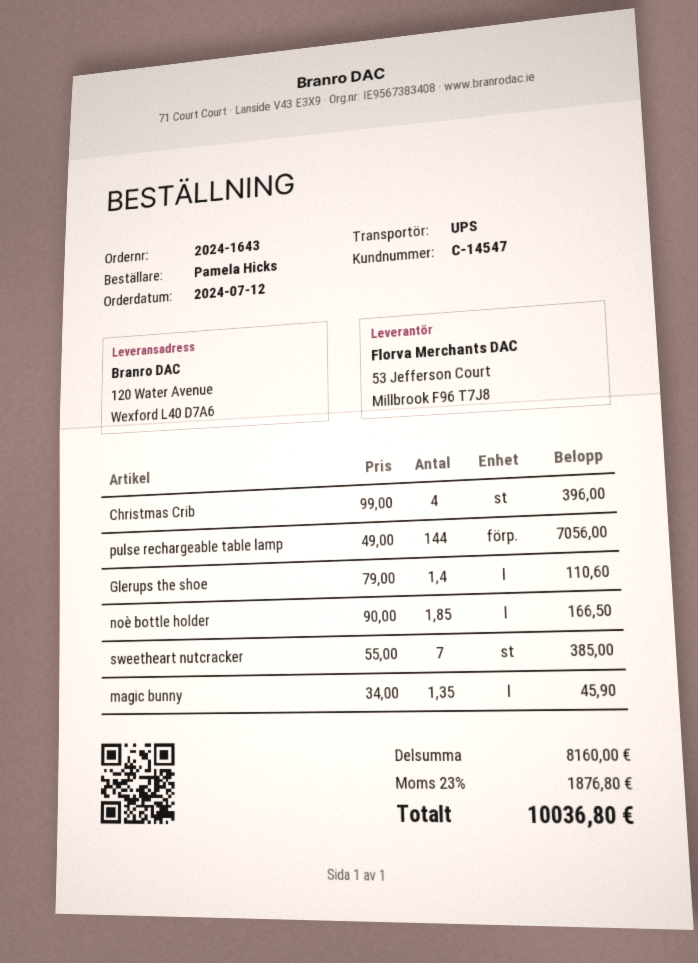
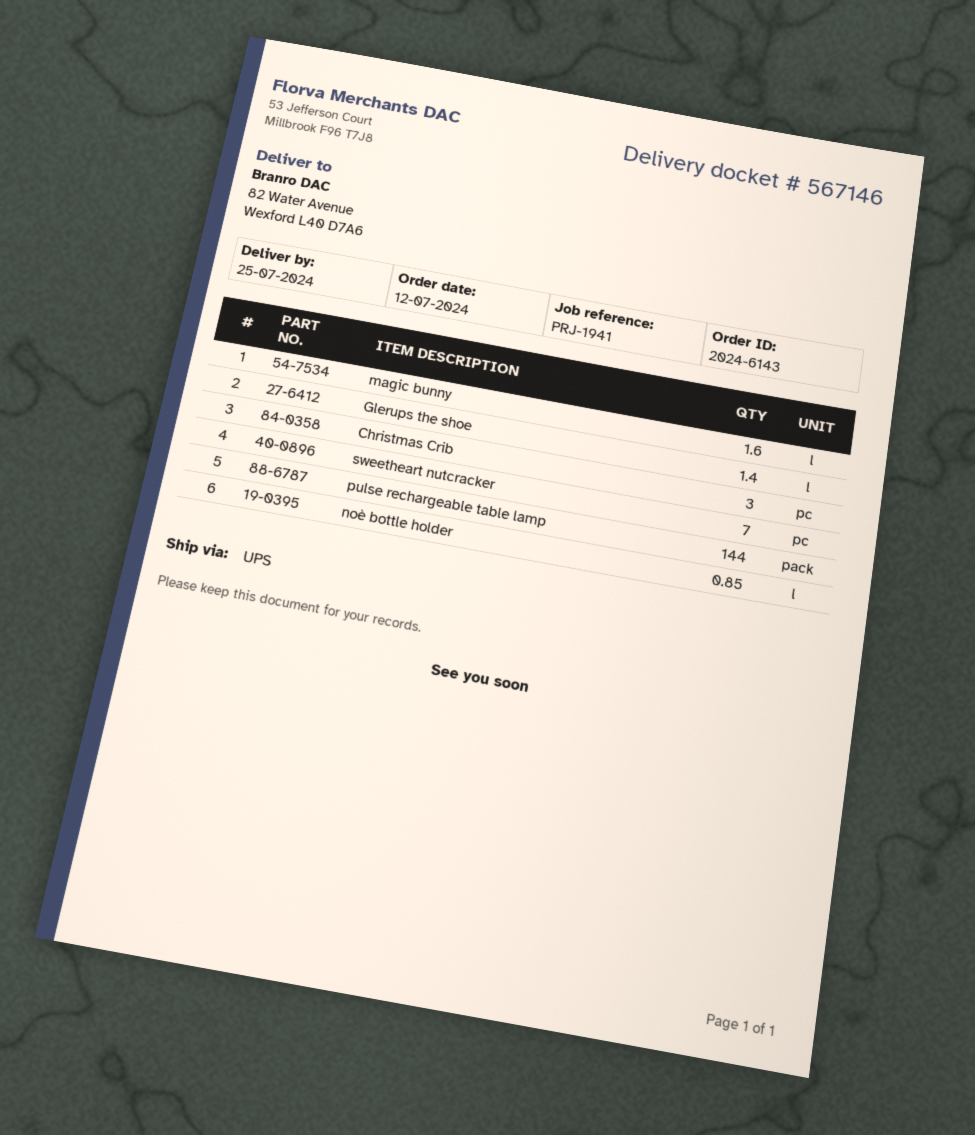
order number: 2024-1643 -> 2024-6143
ship to: 120 Water Avenue, Wexford L40 D7A6 -> 82 Water Avenue, Wexford L40 D7A6
Christmas Crib: 4 -> 3
noè bottle holder: 1.85 -> 0.85
magic bunny: 1.35 -> 1.6

